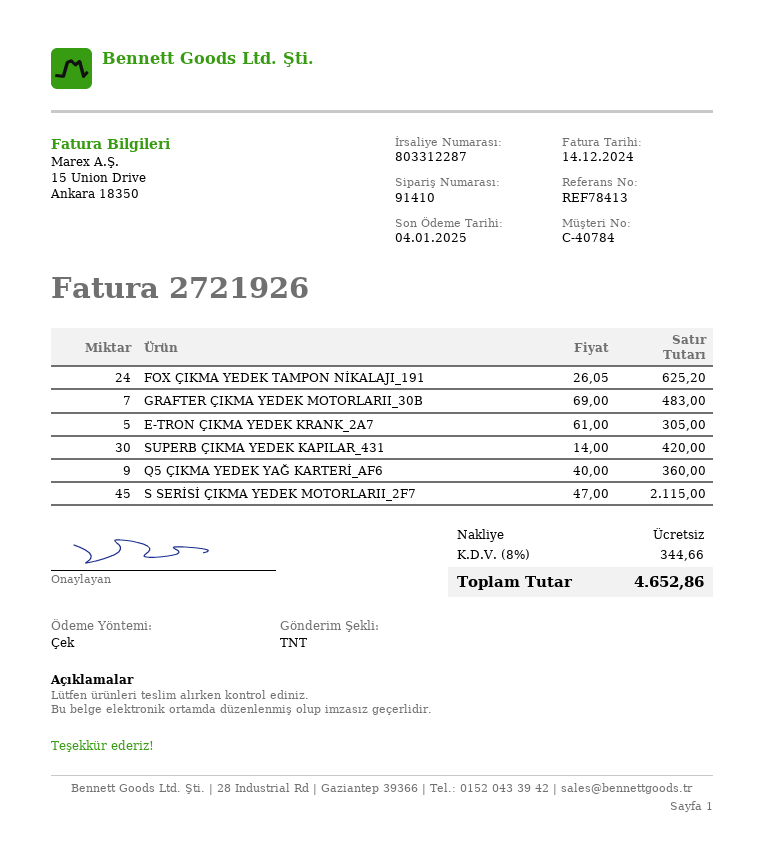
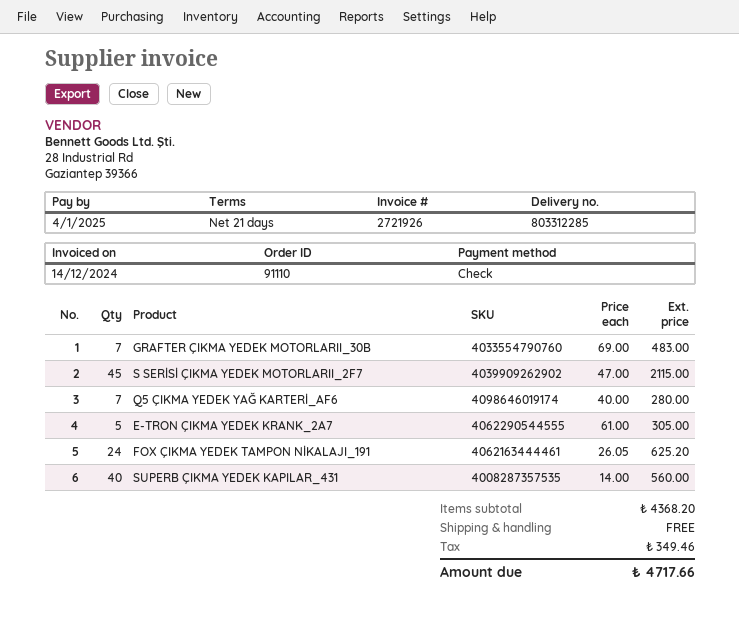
order number: 91410 -> 91110
delivery note number: 803312287 -> 803312285
SUPERB ÇIKMA YEDEK KAPILAR_431: 30 x 14.00 = 420.00 -> 40 x 14.00 = 560.00
Q5 ÇIKMA YEDEK YAĞ KARTERİ_AF6: 9 x 40.00 = 360.00 -> 7 x 40.00 = 280.00
tax: 344.66 -> 349.46
total: 4652.86 -> 4717.66

